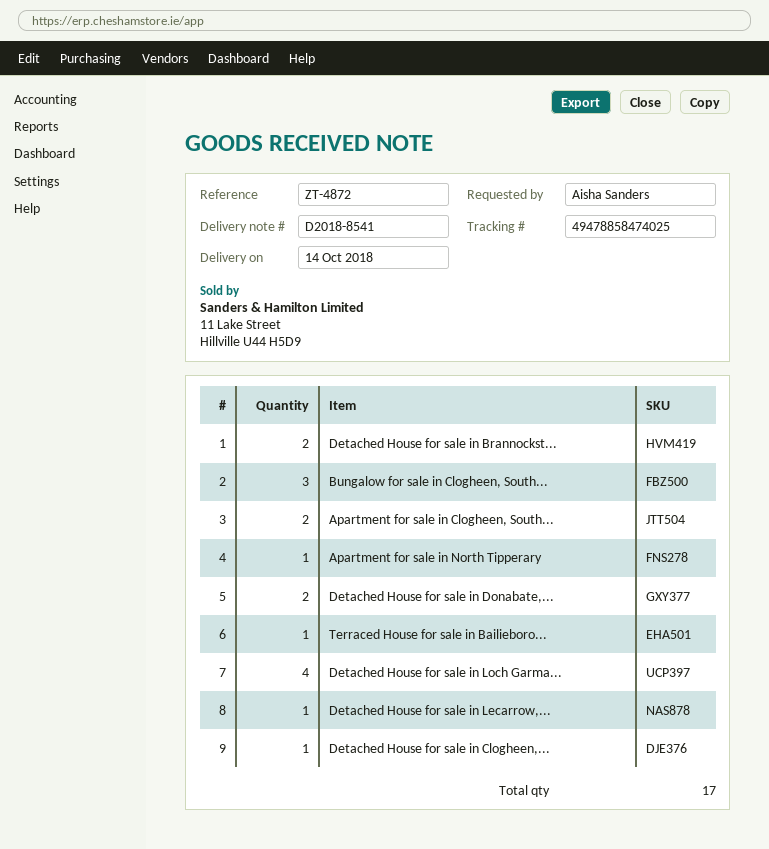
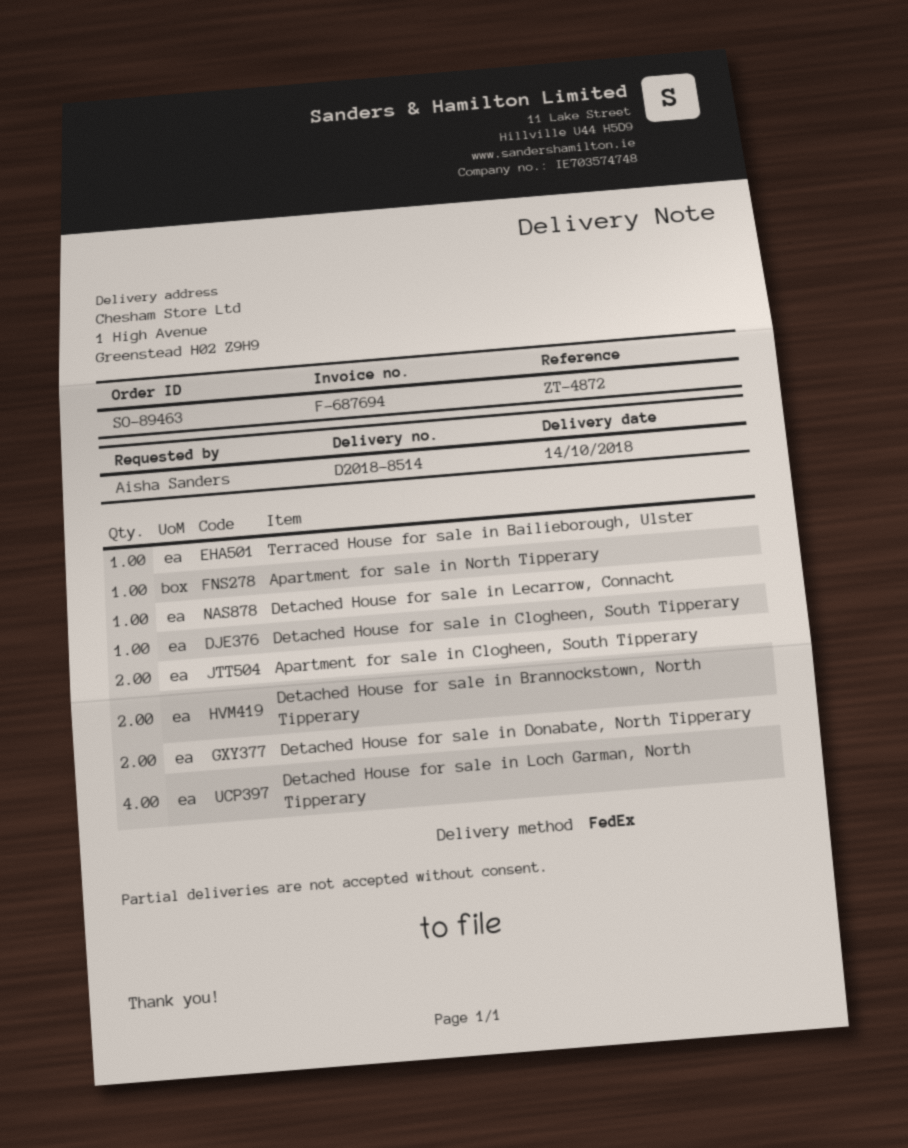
delivery note number: D2018-8541 -> D2018-8514
Bungalow for sale in Clogheen, South...: 3 -> none

